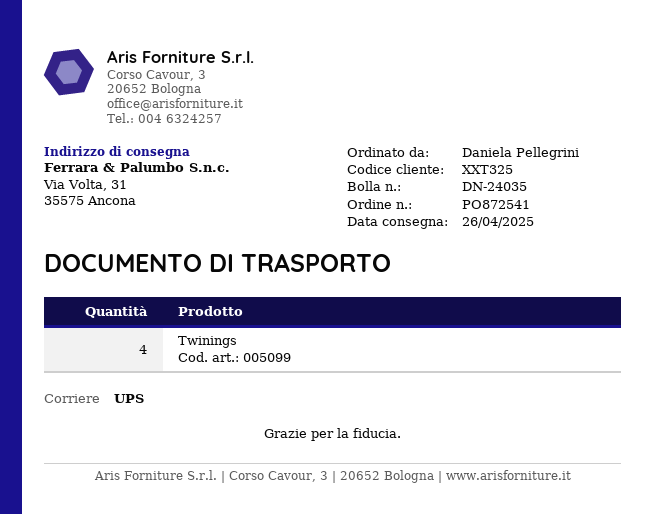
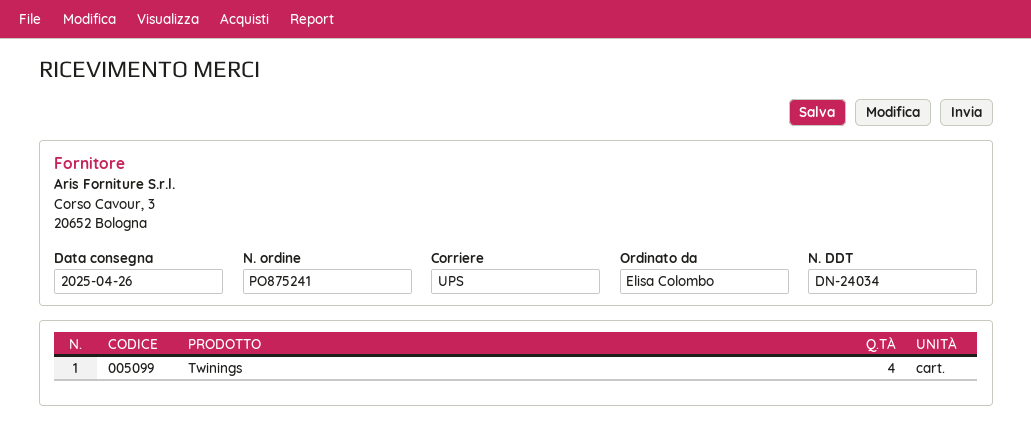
order number: PO872541 -> PO875241
delivery note number: DN-24035 -> DN-24034
ordered by: Daniela Pellegrini -> Elisa Colombo

